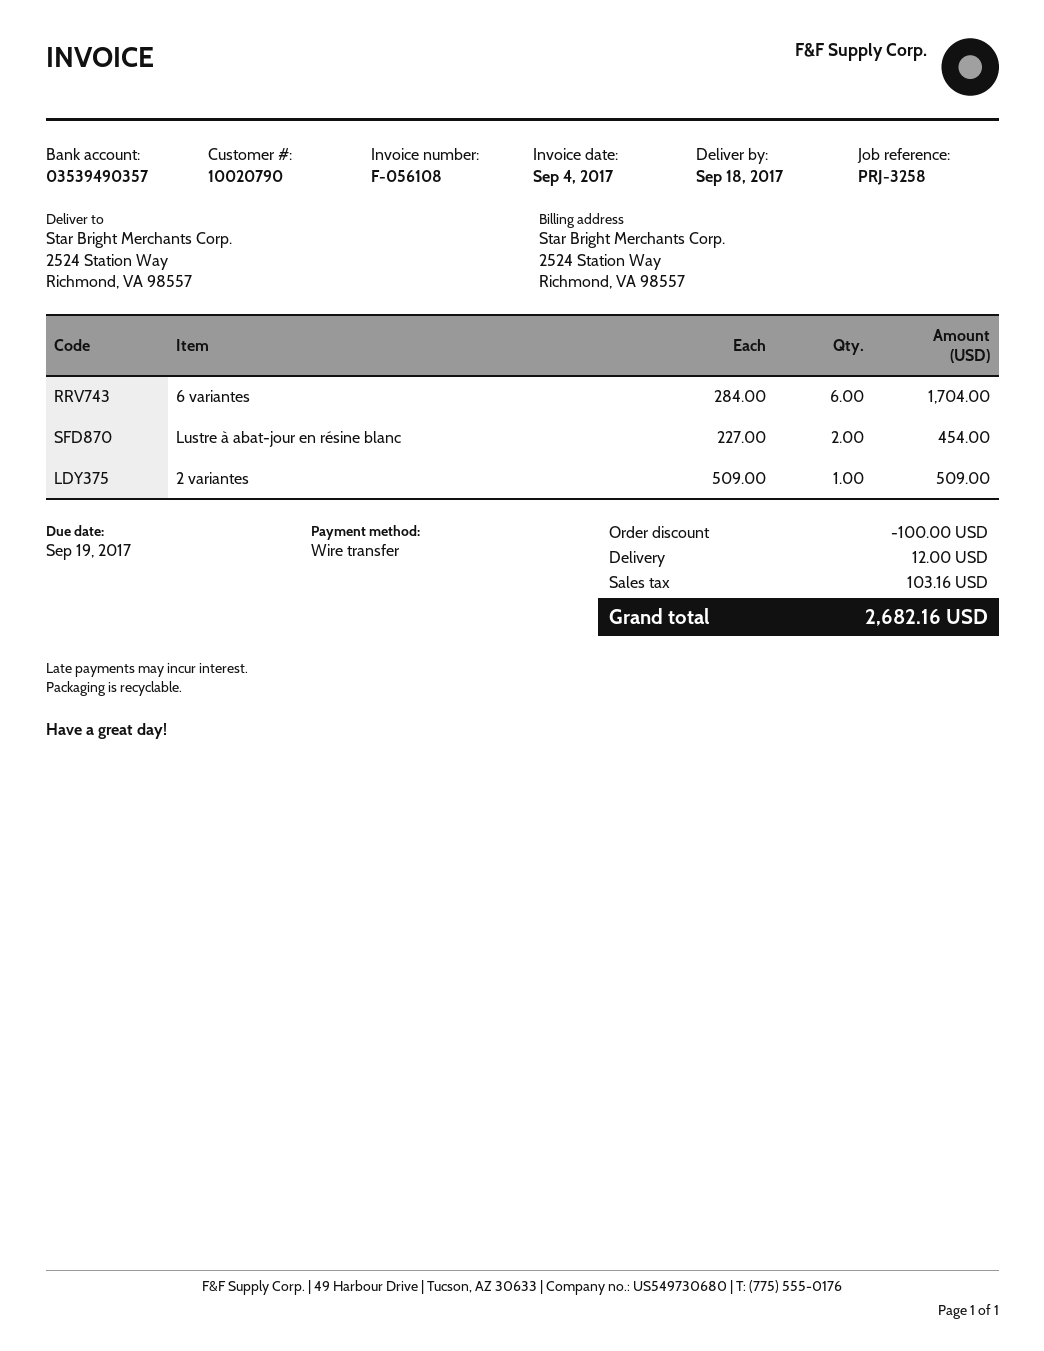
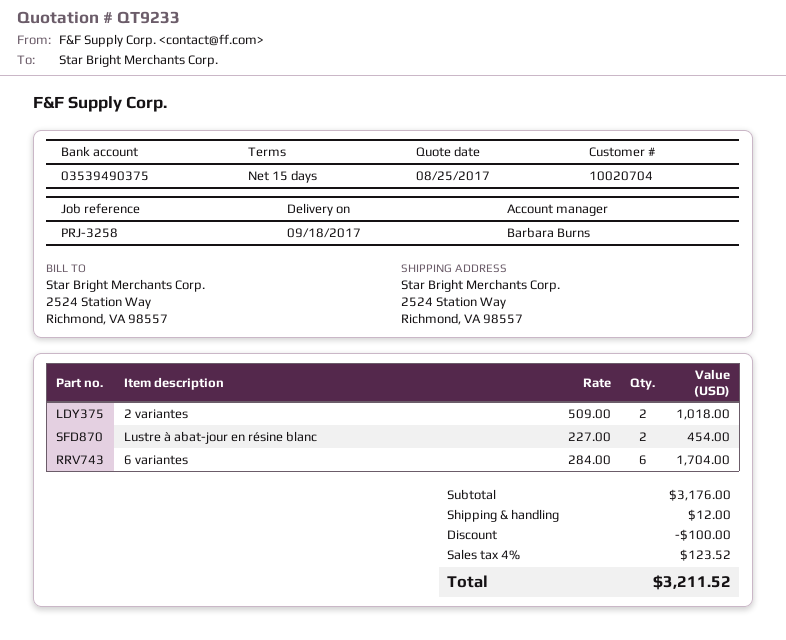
customer number: 10020790 -> 10020704
bank account: 03539490357 -> 03539490375
2 variantes: 1 x 509.00 = 509.00 -> 2 x 509.00 = 1018.00
tax: 103.16 -> 123.52
total: 2682.16 -> 3211.52

